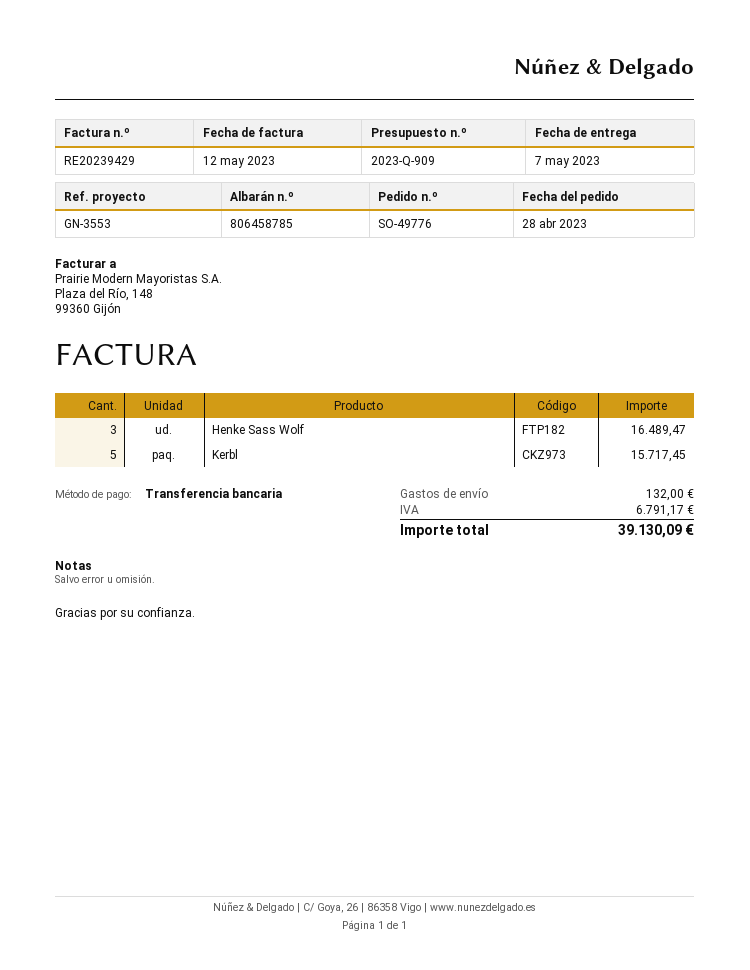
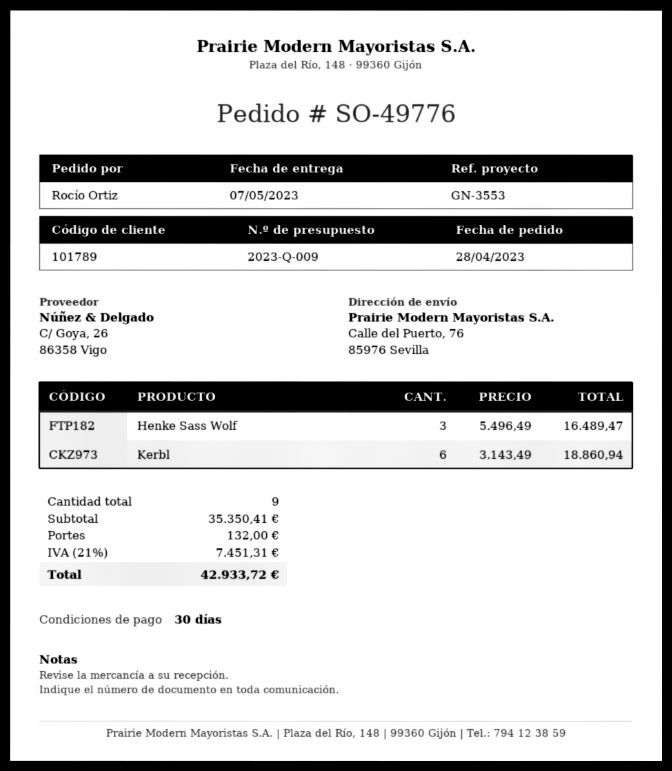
quote number: 2023-Q-909 -> 2023-Q-009
Kerbl: 5 for 15717.45 -> 6 for 18860.94
tax: 6791.17 -> 7451.31
total: 39130.09 -> 42933.72

